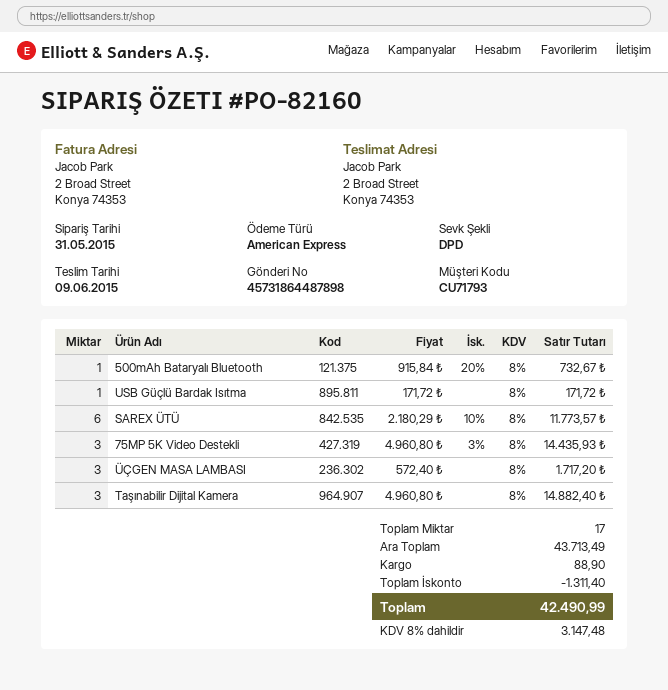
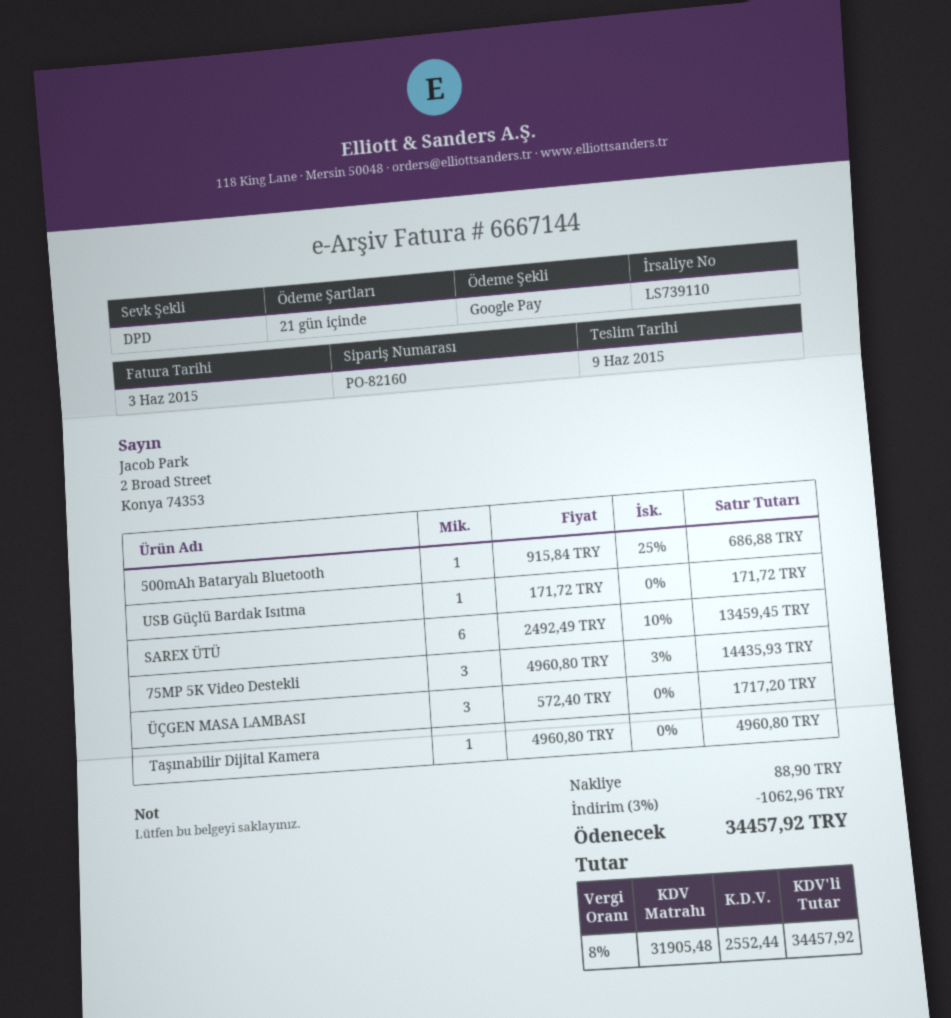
payment method: American Express -> Google Pay
500mAh Bataryalı Bluetooth: 1 x 915.84 - 20% = 732.67 -> 1 x 915.84 - 25% = 686.88
SAREX ÜTÜ: 6 x 2180.29 - 10% = 11773.57 -> 6 x 2492.49 - 10% = 13459.45
Taşınabilir Dijital Kamera: 3 x 4960.80 = 14882.40 -> 1 x 4960.80 = 4960.80
discount: 1311.40 -> 1062.96
tax: 8% = 3147.48 -> 8% = 2552.44
total: 42490.99 -> 34457.92

